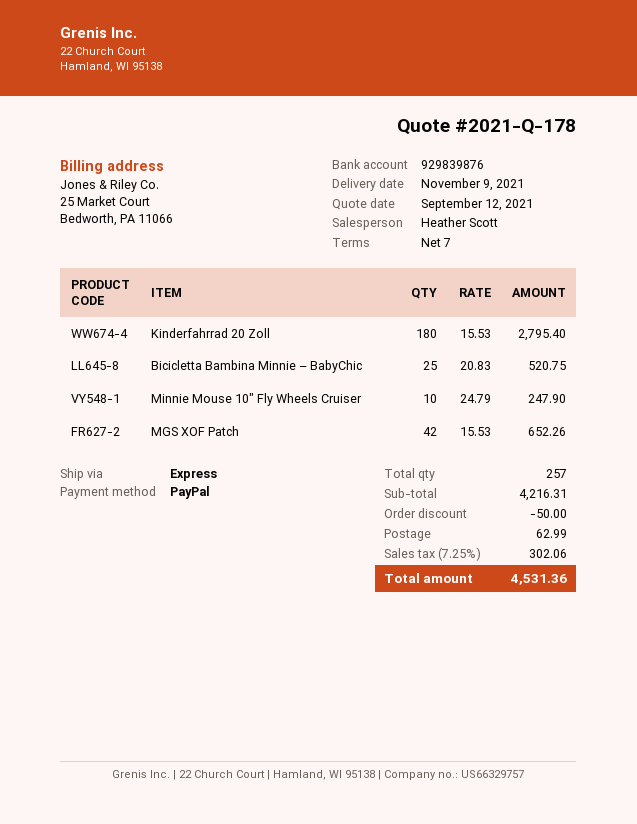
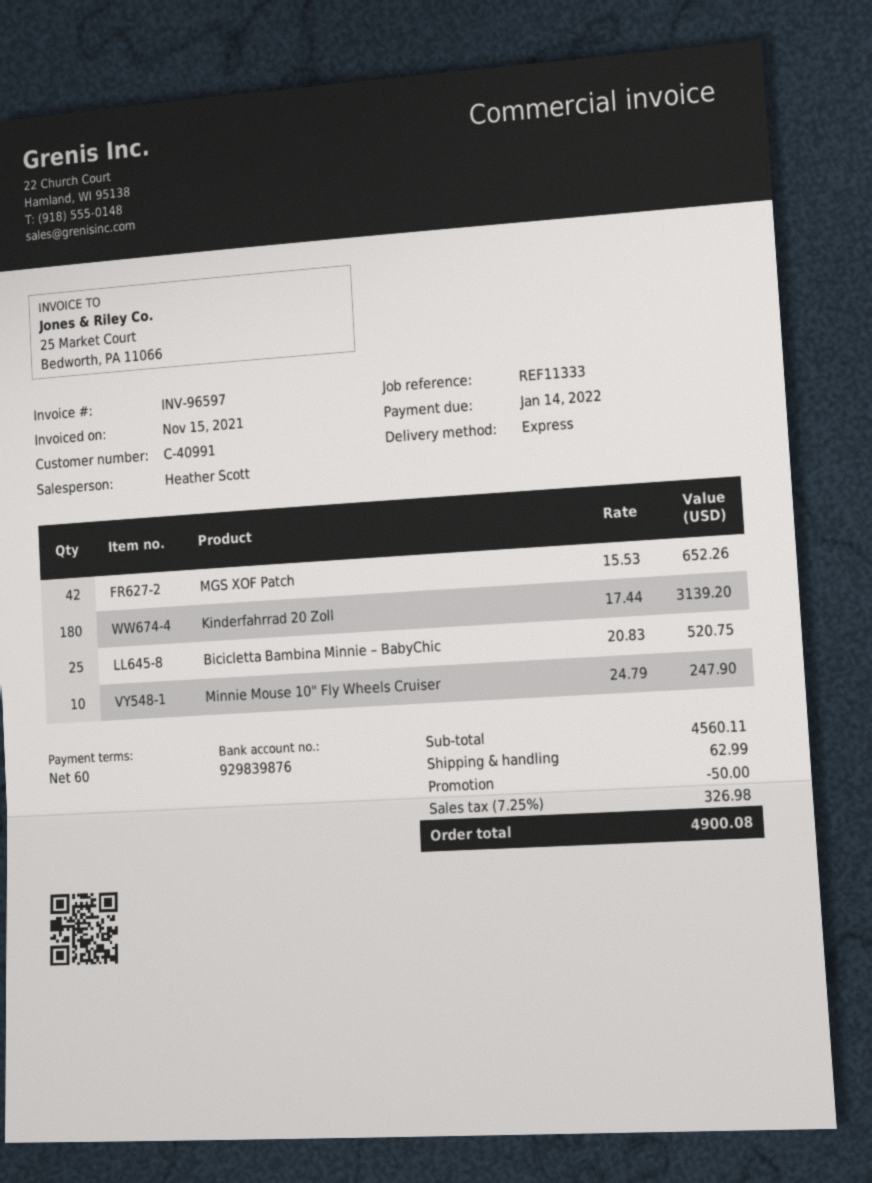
payment terms: 7 days -> 60 days
Kinderfahrrad 20 Zoll: 180 x 15.53 = 2795.40 -> 180 x 17.44 = 3139.20
subtotal: 4216.31 -> 4560.11
tax: 7.25% = 302.06 -> 7.25% = 326.98
total: 4531.36 -> 4900.08

